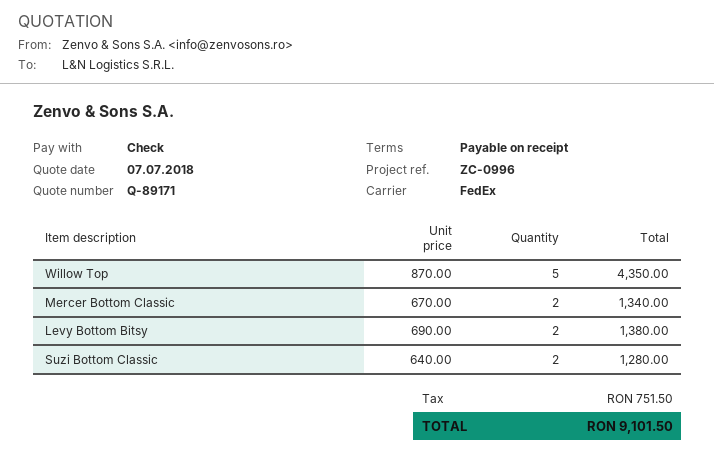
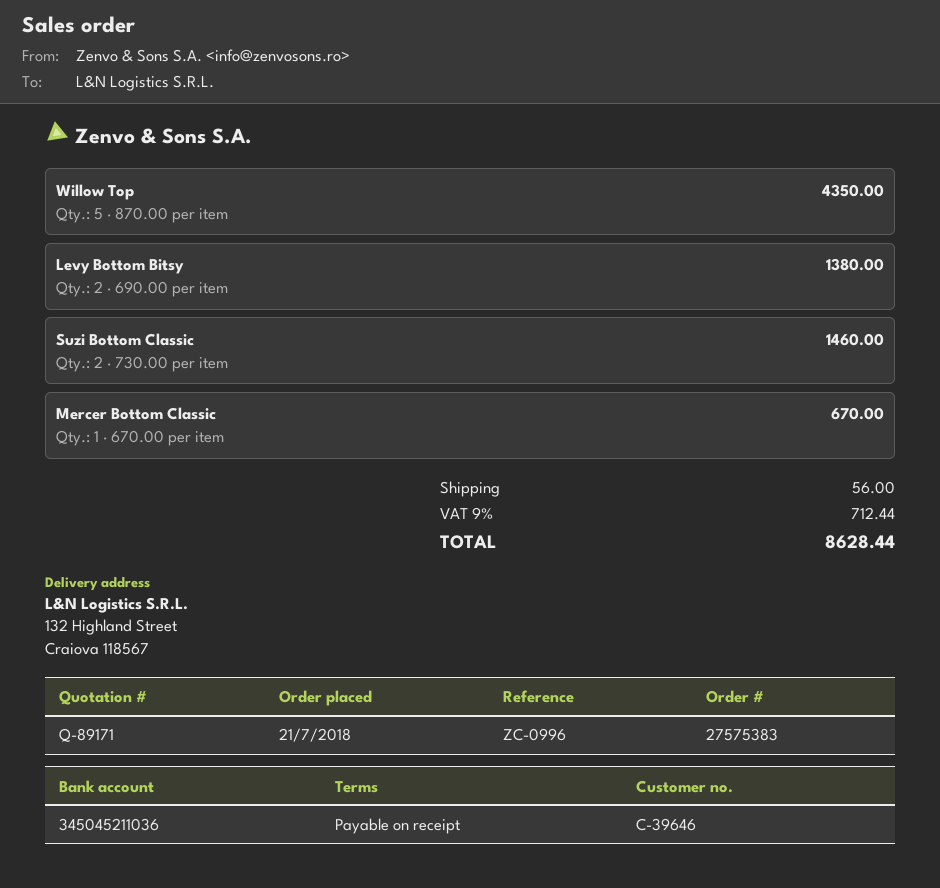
Mercer Bottom Classic: 2 x 670.00 = 1340.00 -> 1 x 670.00 = 670.00
Suzi Bottom Classic: 2 x 640.00 = 1280.00 -> 2 x 730.00 = 1460.00
shipping: none -> 56.00
tax: 751.50 -> 712.44
total: 9101.50 -> 8628.44

